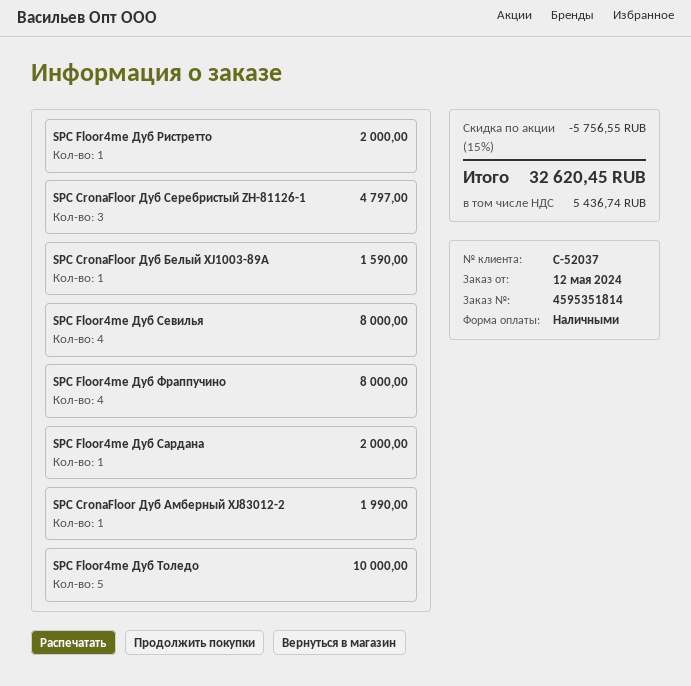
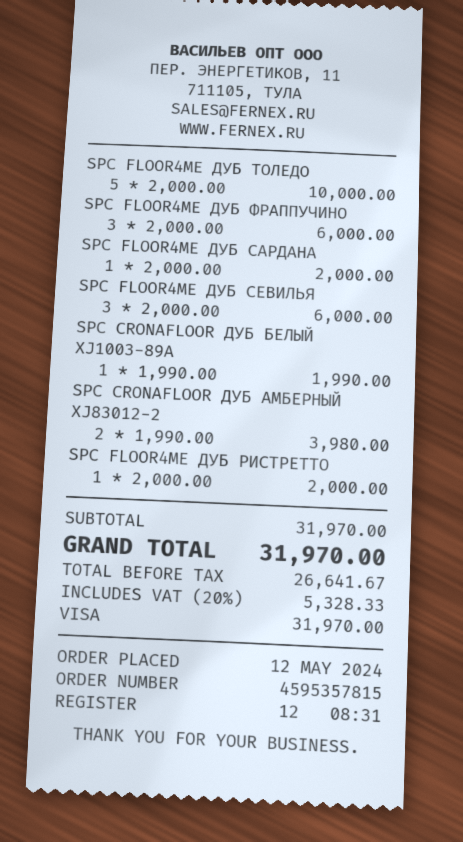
order number: 4595351814 -> 4595357815
payment method: cash -> Visa
SPC CronaFloor Дуб Серебристый ZH-81126-1: 3 for 4797.00 -> none
SPC CronaFloor Дуб Белый XJ1003-89A: 1 for 1590.00 -> 1 for 1990.00
SPC Floor4me Дуб Севилья: 4 for 8000.00 -> 3 for 6000.00
SPC Floor4me Дуб Фраппучино: 4 for 8000.00 -> 3 for 6000.00
SPC CronaFloor Дуб Амберный XJ83012-2: 1 for 1990.00 -> 2 for 3980.00
discount: 15% = 5756.55 -> none
tax: 5436.74 -> 5328.33
total: 32620.45 -> 31970.00

